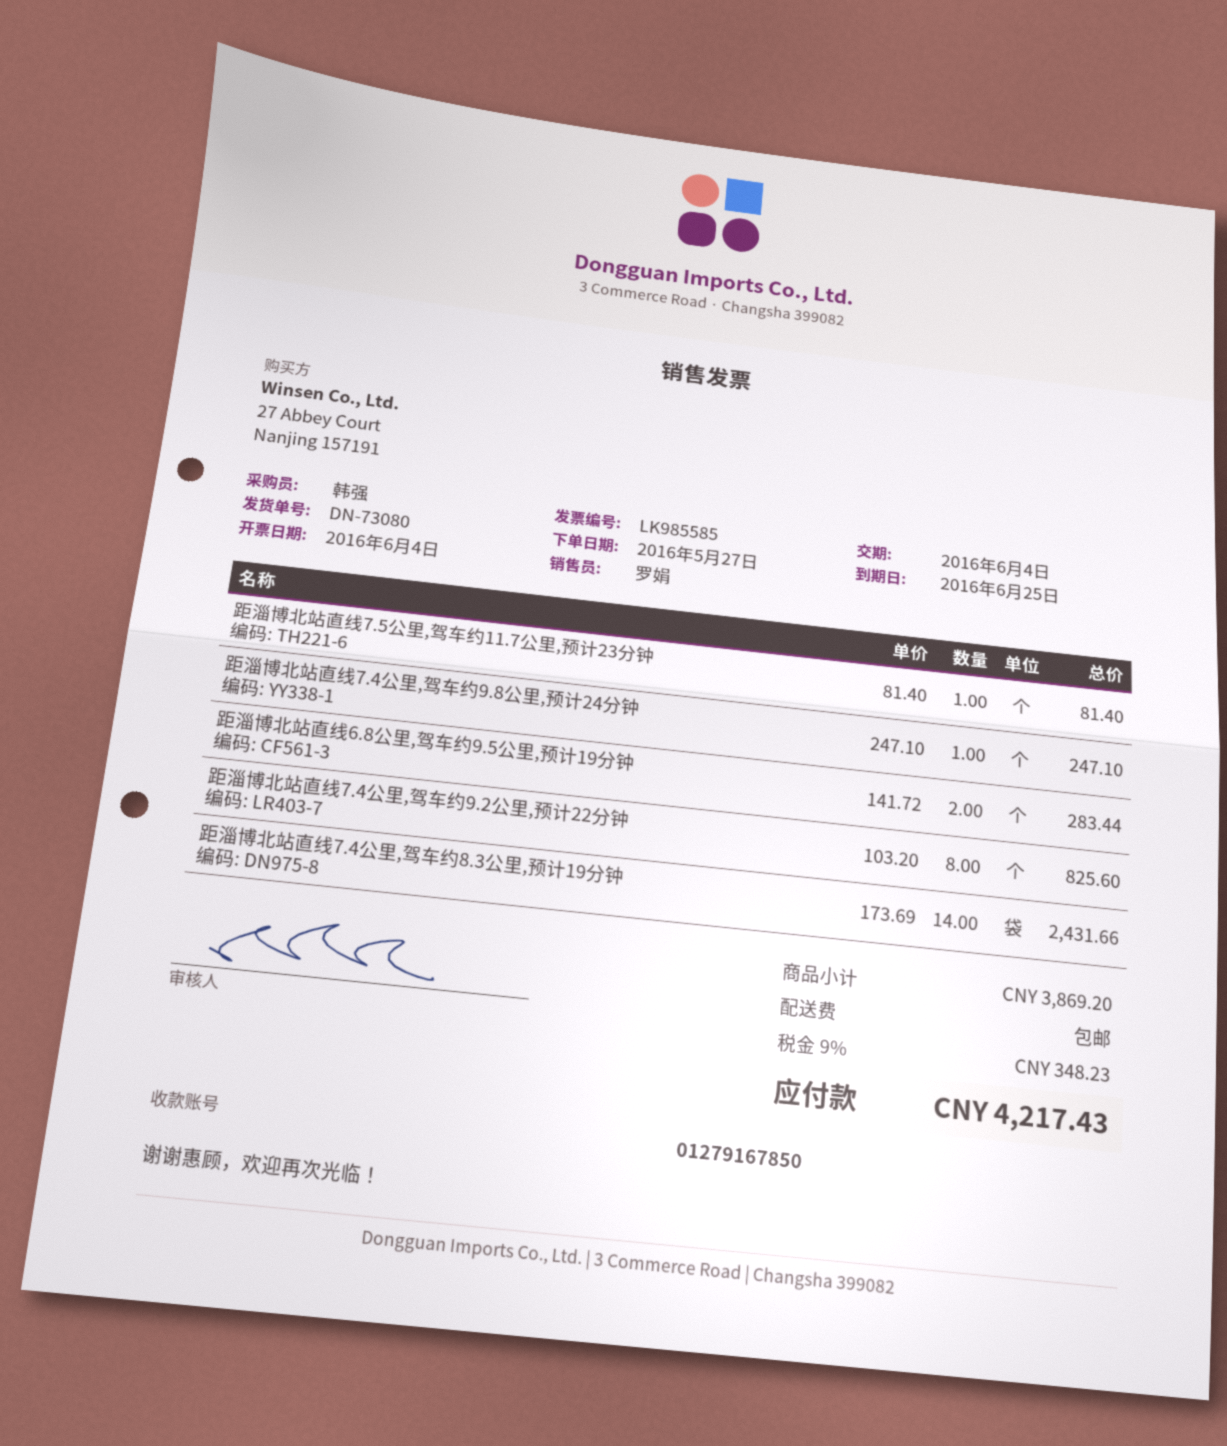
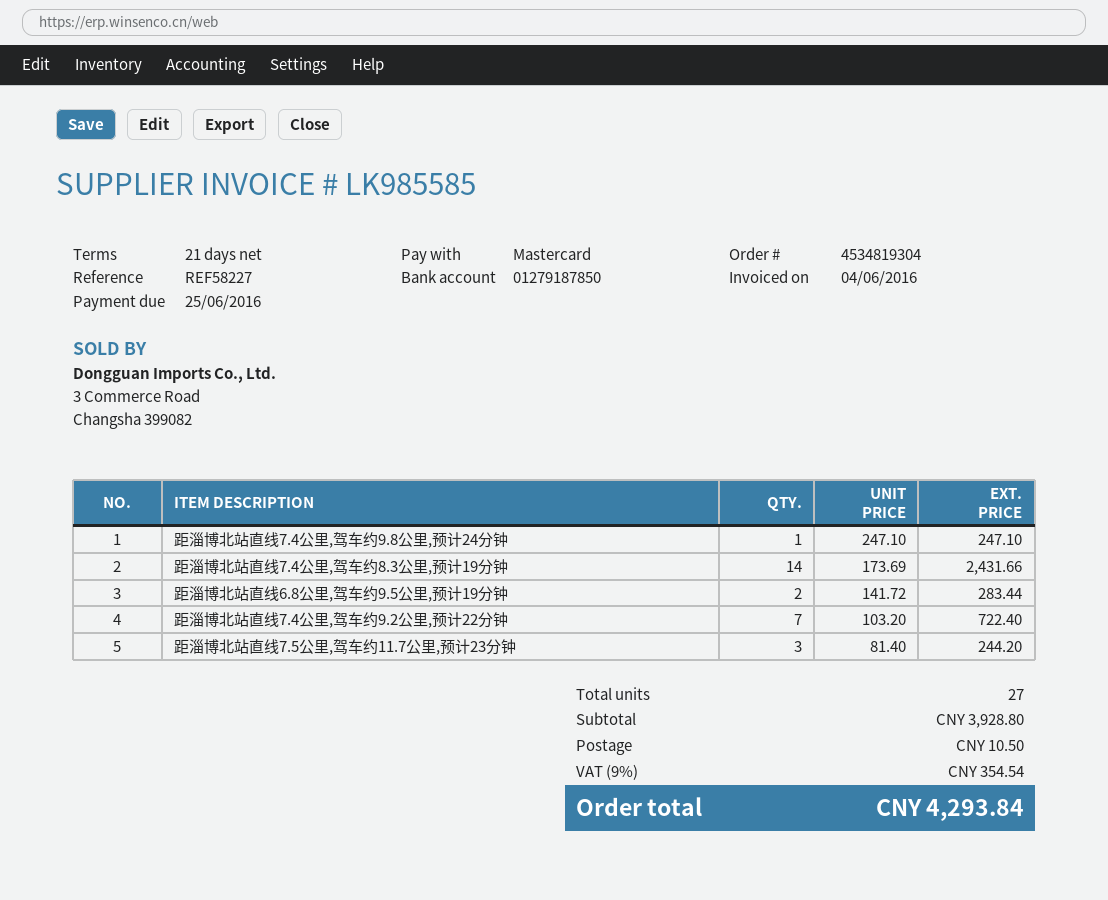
bank account: 01279167850 -> 01279187850
距淄博北站直线7.5公里,驾车约11.7公里,预计23分钟: 1 x 81.40 = 81.40 -> 3 x 81.40 = 244.20
距淄博北站直线7.4公里,驾车约9.2公里,预计22分钟: 8 x 103.20 = 825.60 -> 7 x 103.20 = 722.40
subtotal: 3869.20 -> 3928.80
shipping: 0.00 -> 10.50
tax: 9% = 348.23 -> 9% = 354.54
total: 4217.43 -> 4293.84

